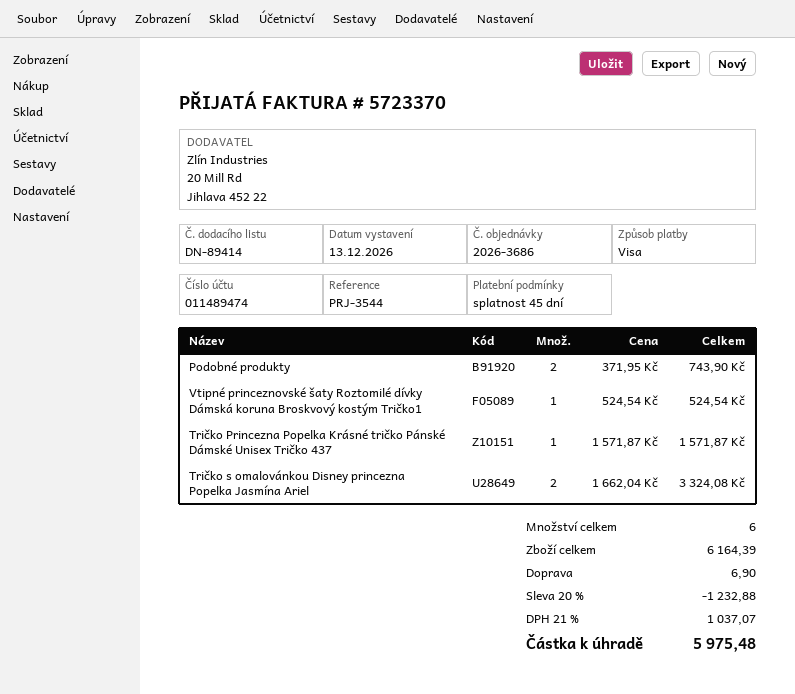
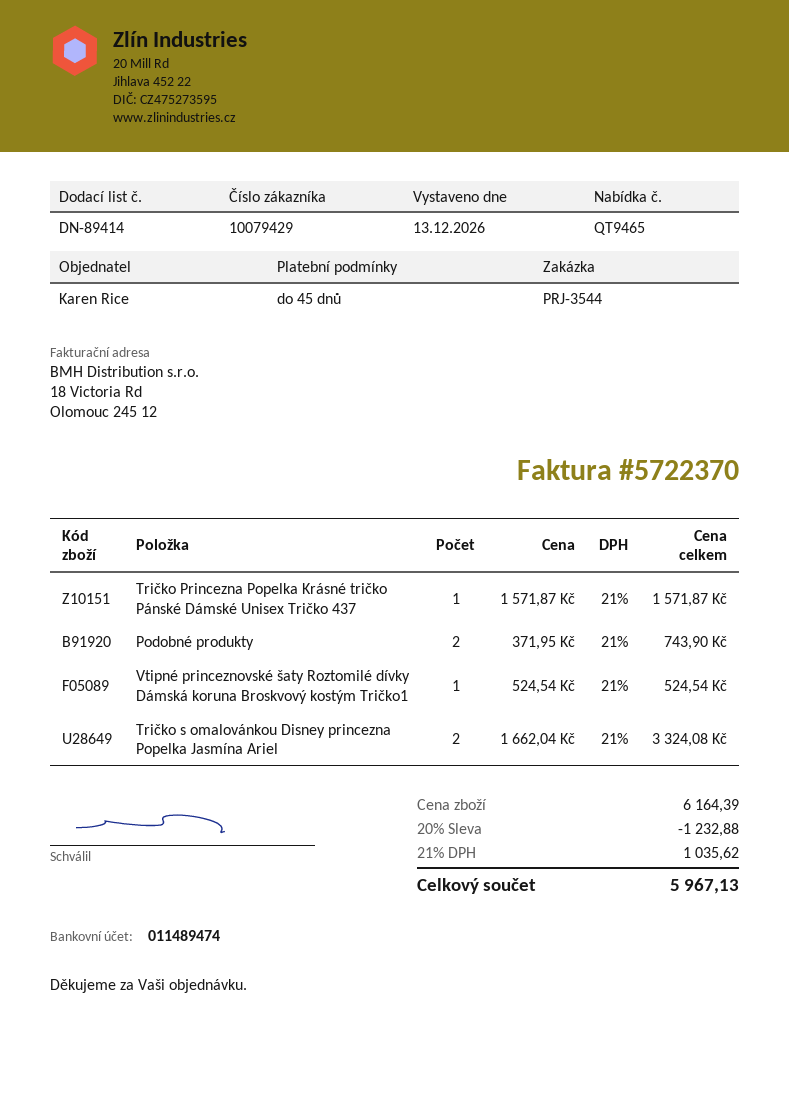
invoice number: 5723370 -> 5722370
shipping: 6.90 -> none
tax: 21% = 1037.07 -> 21% = 1035.62
total: 5975.48 -> 5967.13

